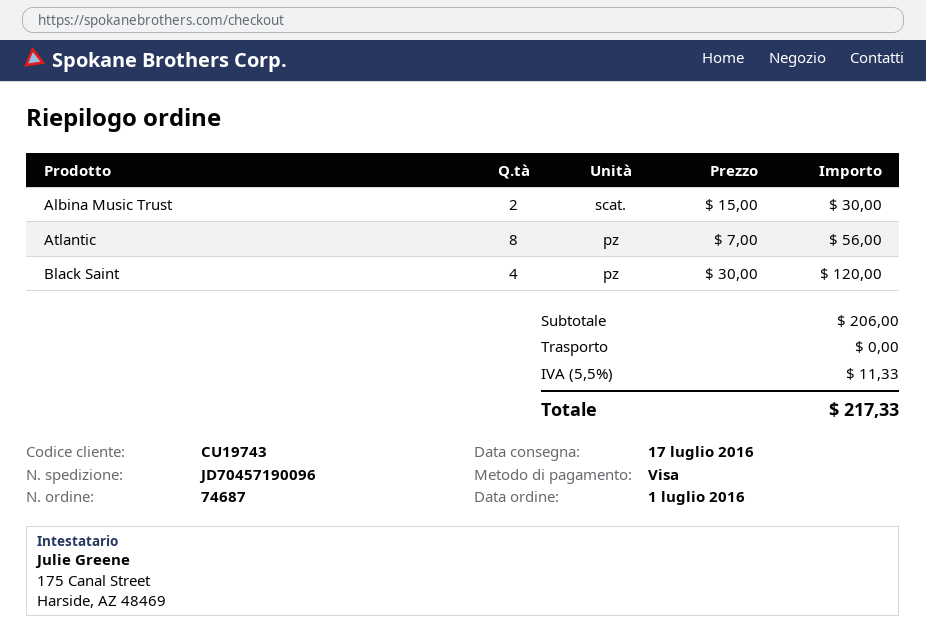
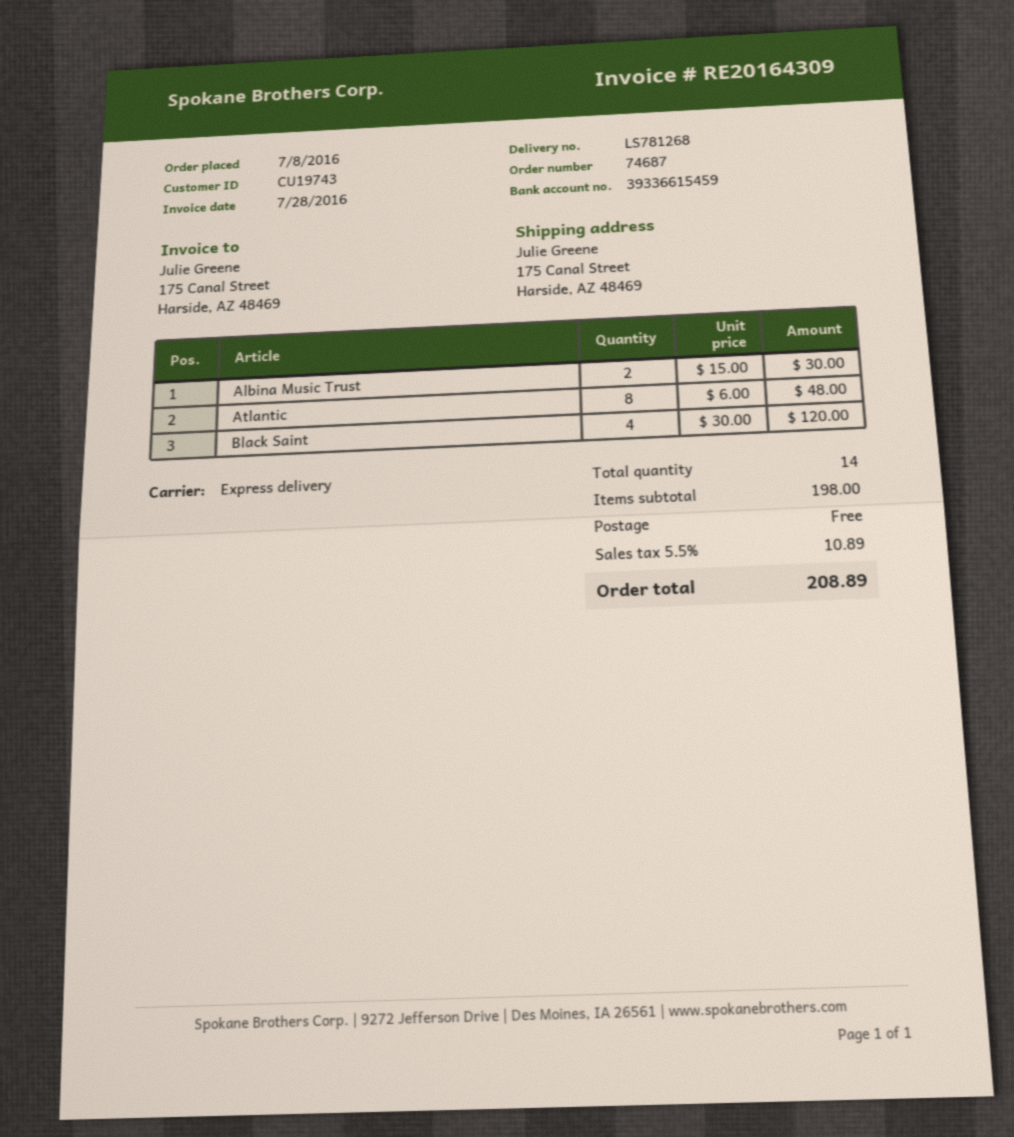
order date: 2016-07-01 -> 2016-07-08
Atlantic: 8 x 7.00 = 56.00 -> 8 x 6.00 = 48.00
subtotal: 206.00 -> 198.00
tax: 5.5% = 11.33 -> 5.5% = 10.89
total: 217.33 -> 208.89

